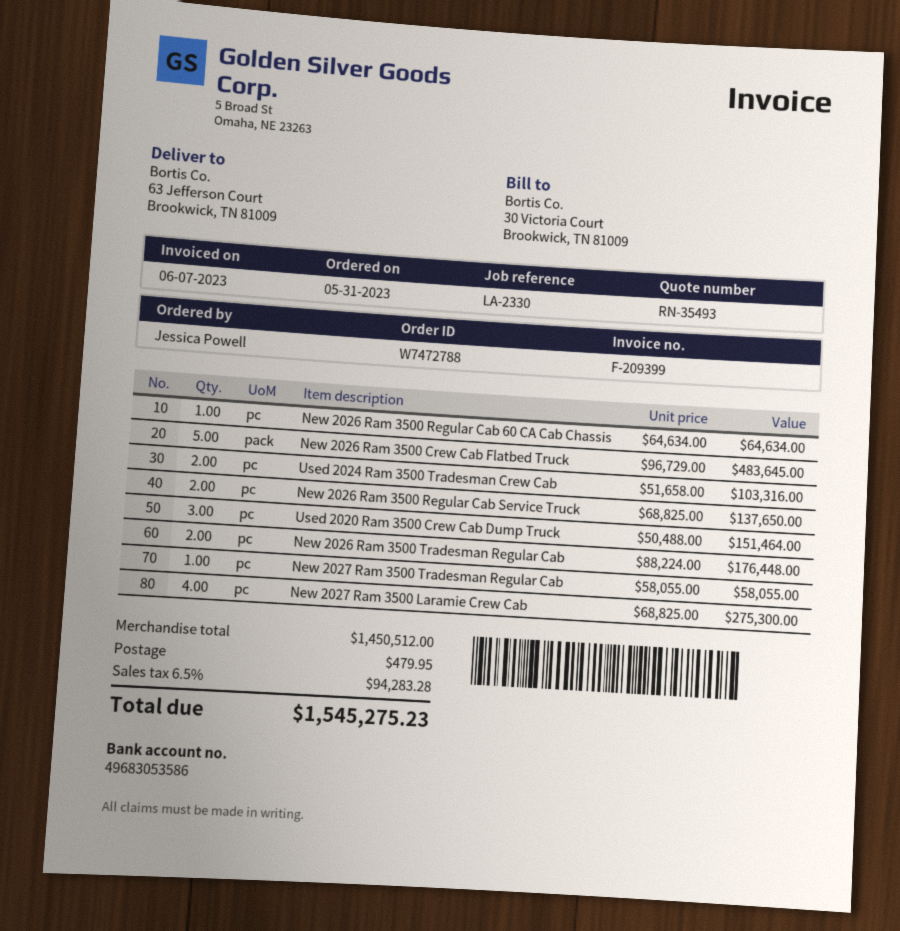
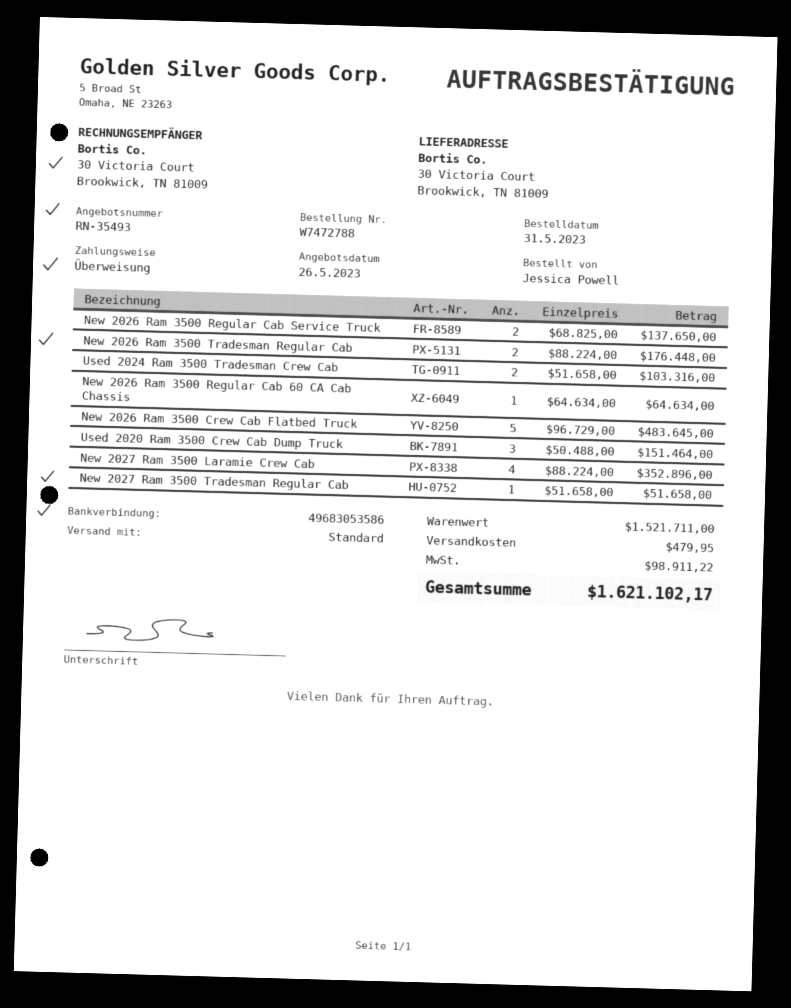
ship to: 63 Jefferson Court, Brookwick, TN 81009 -> 30 Victoria Court, Brookwick, TN 81009
New 2027 Ram 3500 Tradesman Regular Cab: 1 x 58055.00 = 58055.00 -> 1 x 51658.00 = 51658.00
New 2027 Ram 3500 Laramie Crew Cab: 4 x 68825.00 = 275300.00 -> 4 x 88224.00 = 352896.00
subtotal: 1450512.00 -> 1521711.00
tax: 94283.28 -> 98911.22
total: 1545275.23 -> 1621102.17

